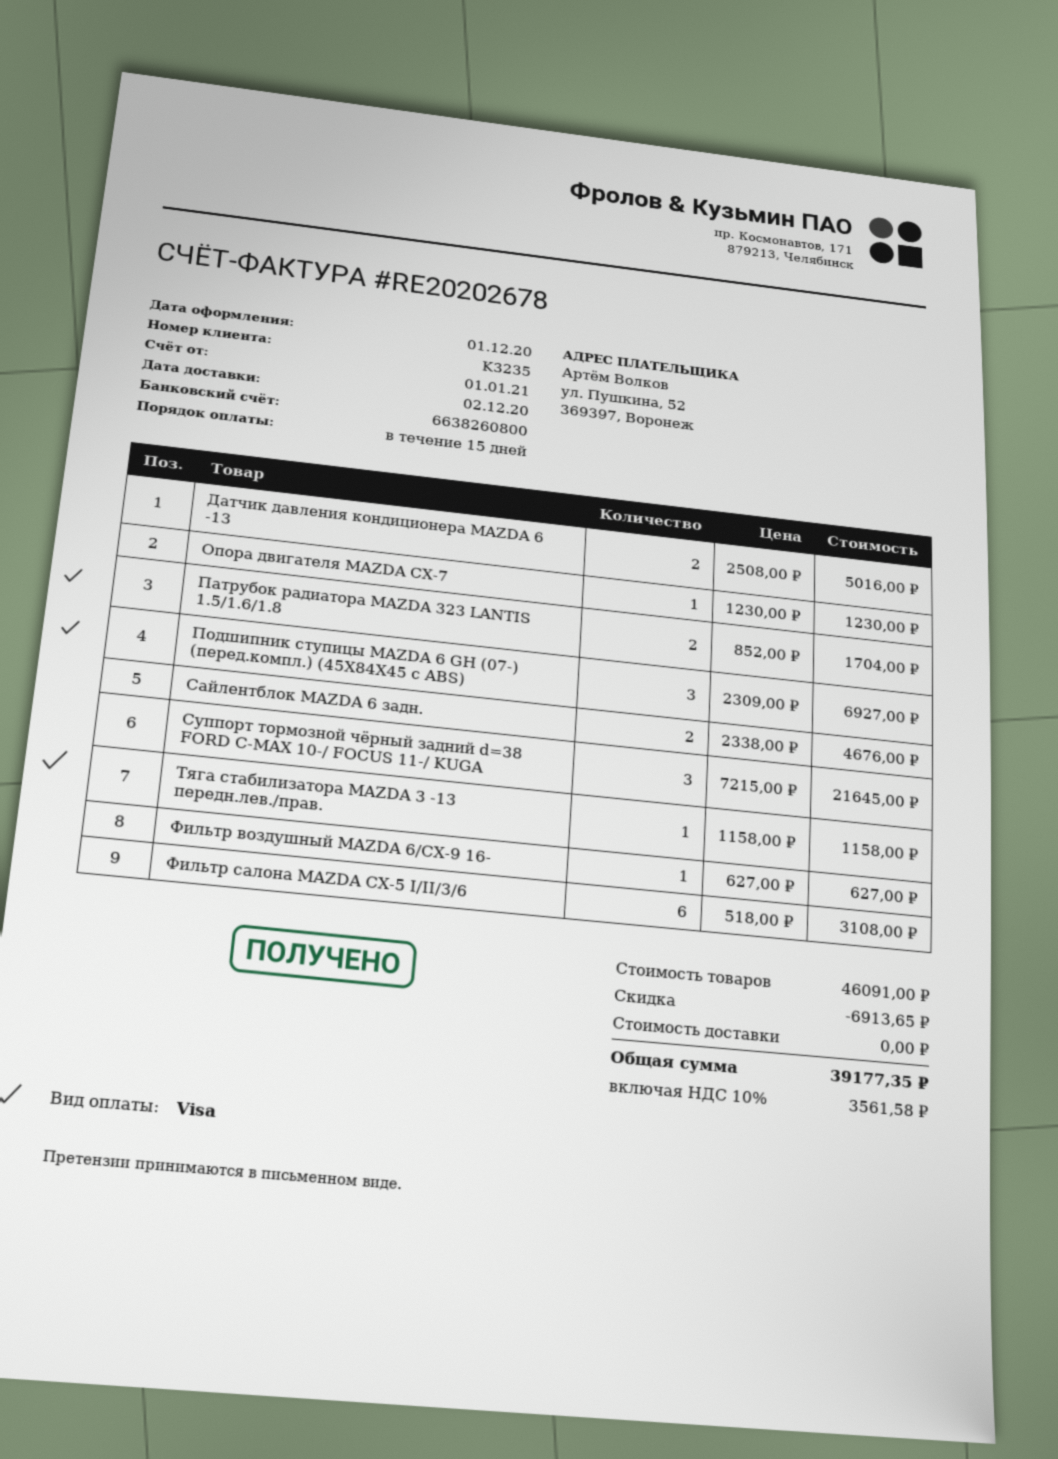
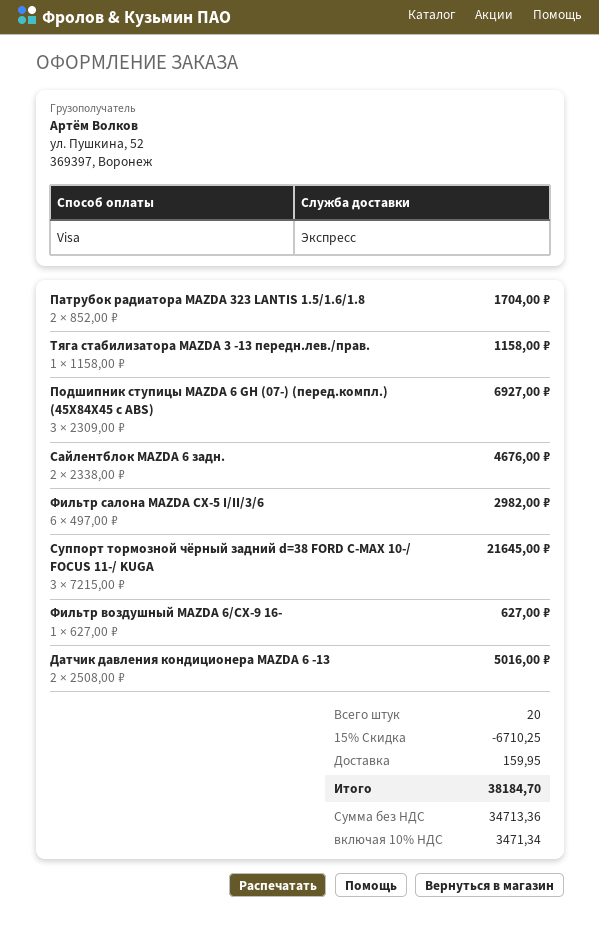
Опора двигателя MAZDA CX-7: 1 x 1230.00 = 1230.00 -> none
Фильтр салона MAZDA CX-5 I/II/3/6: 6 x 518.00 = 3108.00 -> 6 x 497.00 = 2982.00
discount: 6913.65 -> 6710.25
shipping: 0.00 -> 159.95
tax: 10% = 3561.58 -> 10% = 3471.34
total: 39177.35 -> 38184.70

